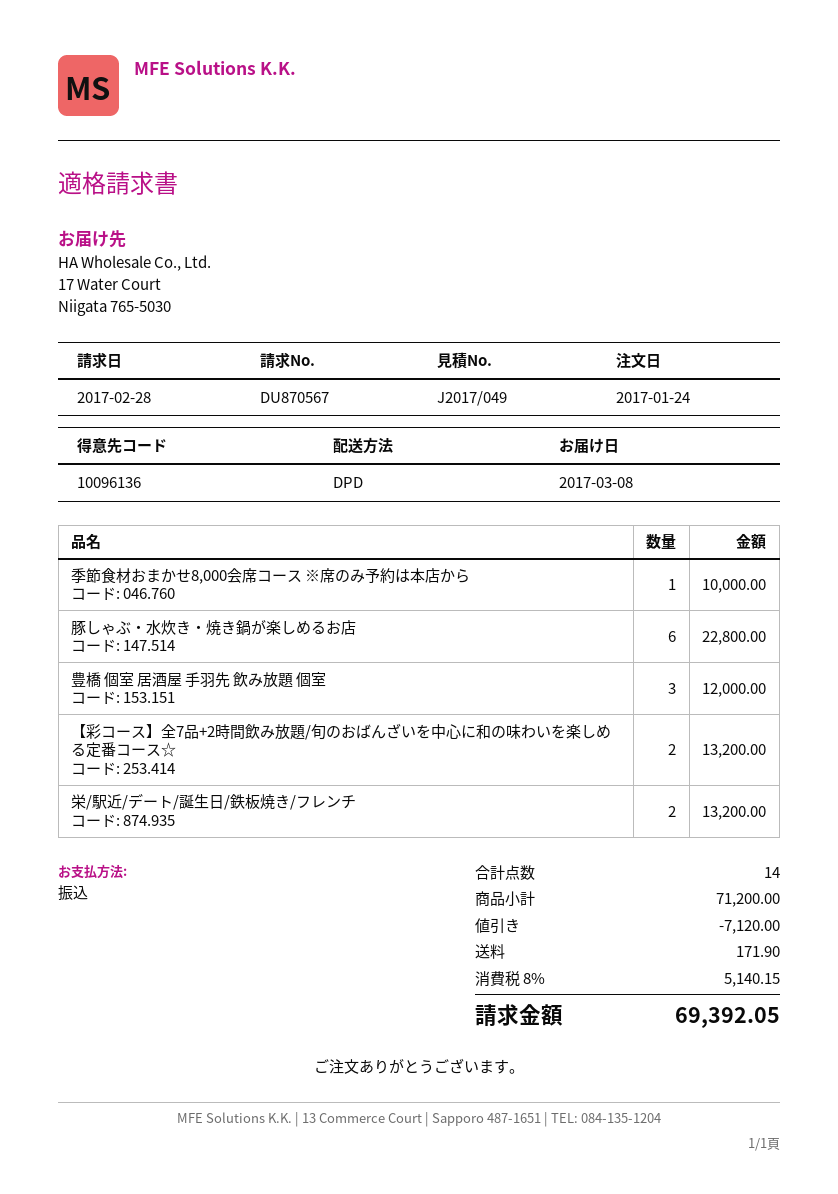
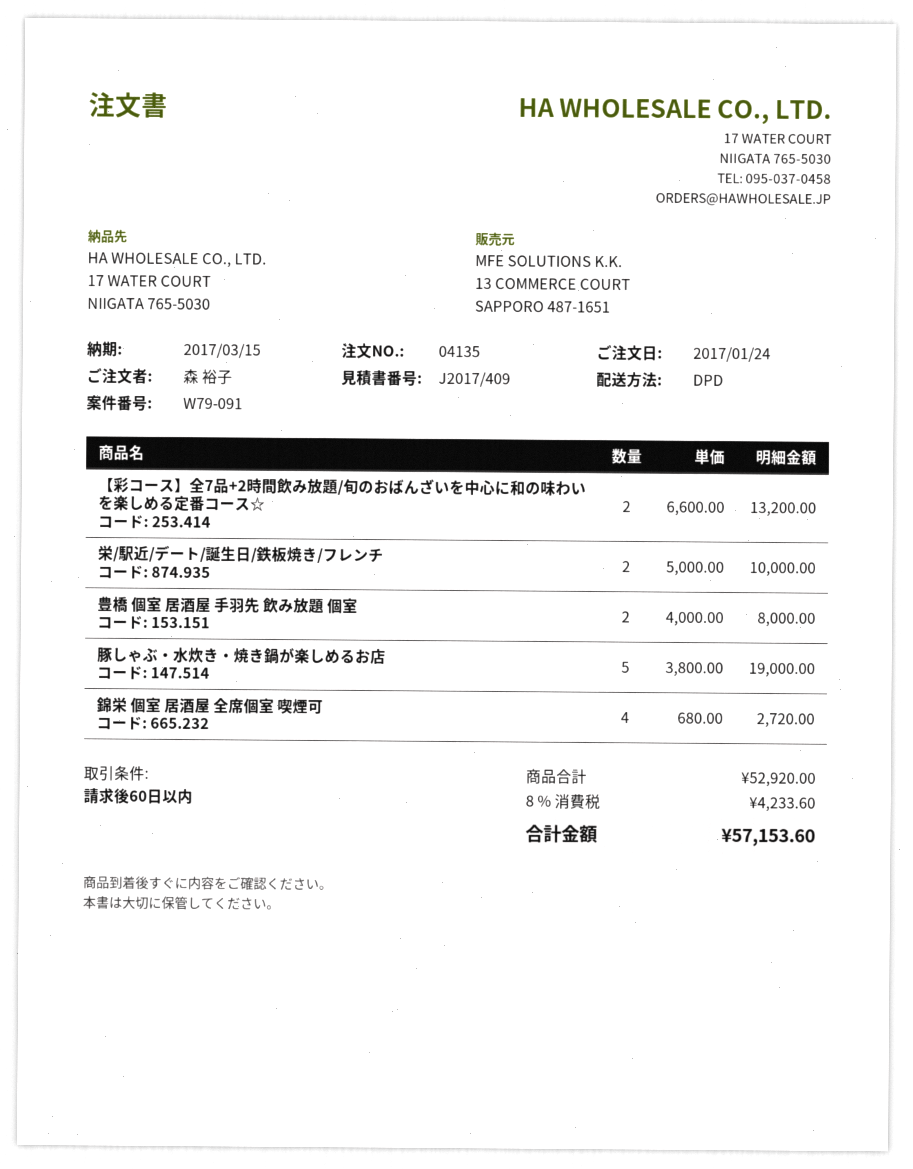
quote number: J2017/049 -> J2017/409
delivery date: 2017-03-08 -> 2017-03-15
季節食材おまかせ8,000会席コース ※席のみ予約は本店から: 1 for 10000.00 -> none
豚しゃぶ・水炊き・焼き鍋が楽しめるお店: 6 for 22800.00 -> 5 for 19000.00
豊橋 個室 居酒屋 手羽先 飲み放題 個室: 3 for 12000.00 -> 2 for 8000.00
栄/駅近/デート/誕生日/鉄板焼き/フレンチ: 2 for 13200.00 -> 2 for 10000.00
錦栄 個室 居酒屋 全席個室 喫煙可: none -> 4 for 2720.00
subtotal: 71200.00 -> 52920.00
discount: 7120.00 -> none
shipping: 171.90 -> none
tax: 8% = 5140.15 -> 8% = 4233.60
total: 69392.05 -> 57153.60

